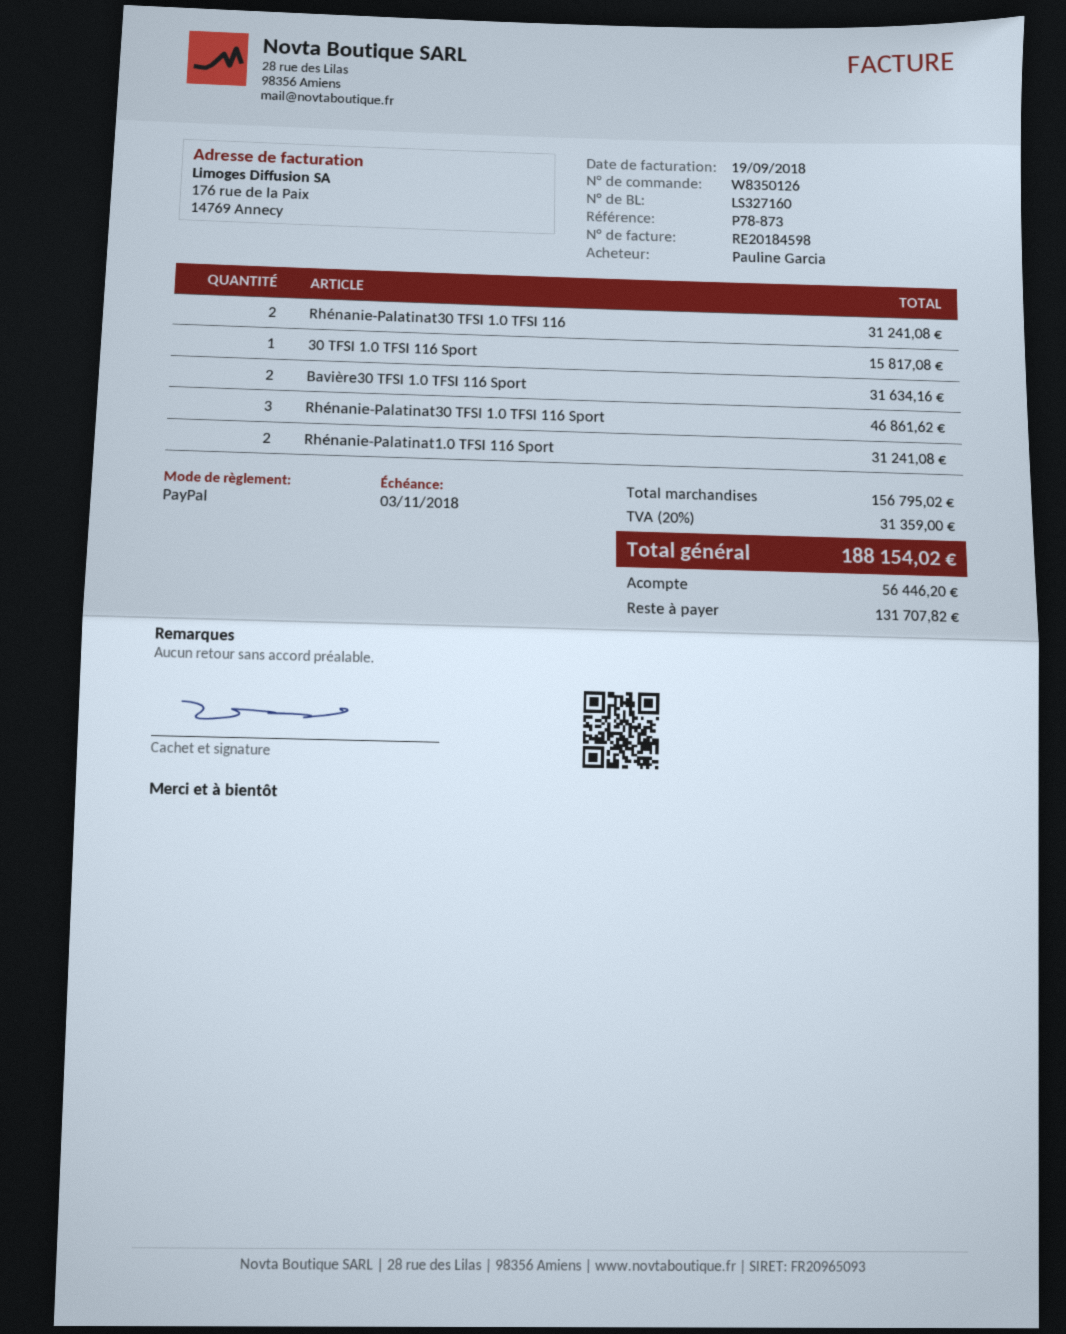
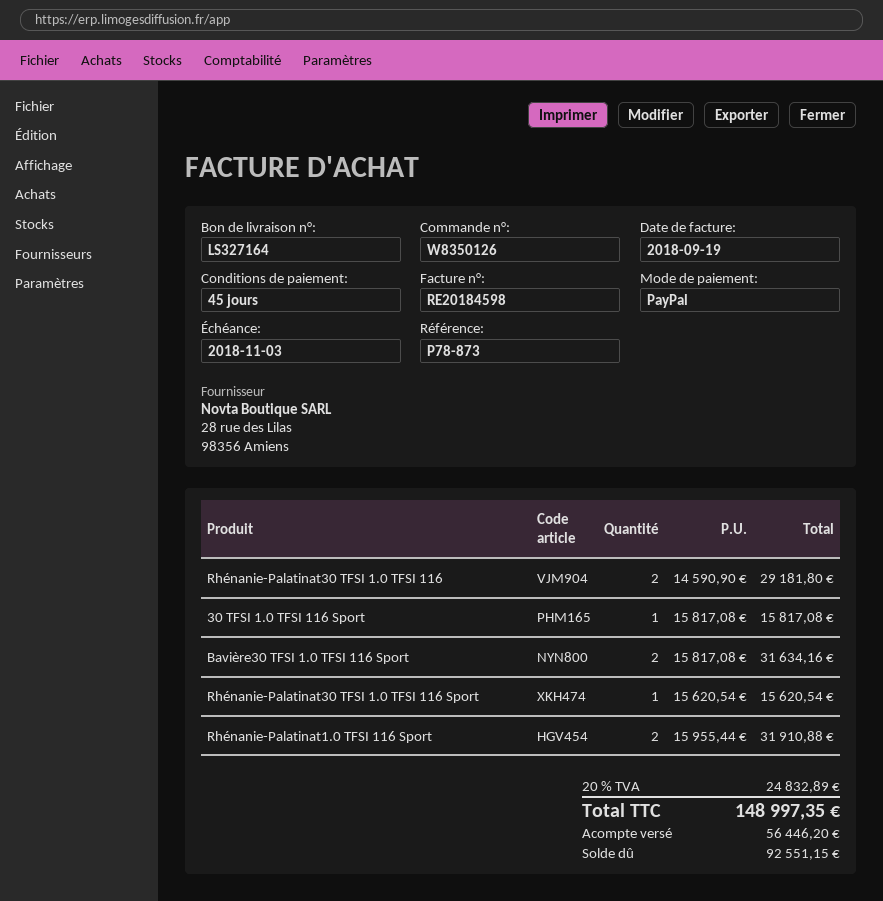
delivery note number: LS327160 -> LS327164
Rhénanie-Palatinat30 TFSI 1.0 TFSI 116: 2 for 31241.08 -> 2 for 29181.80
Rhénanie-Palatinat30 TFSI 1.0 TFSI 116 Sport: 3 for 46861.62 -> 1 for 15620.54
Rhénanie-Palatinat1.0 TFSI 116 Sport: 2 for 31241.08 -> 2 for 31910.88
tax: 20% = 31359.00 -> 20% = 24832.89
total: 188154.02 -> 148997.35
balance: 131707.82 -> 92551.15

